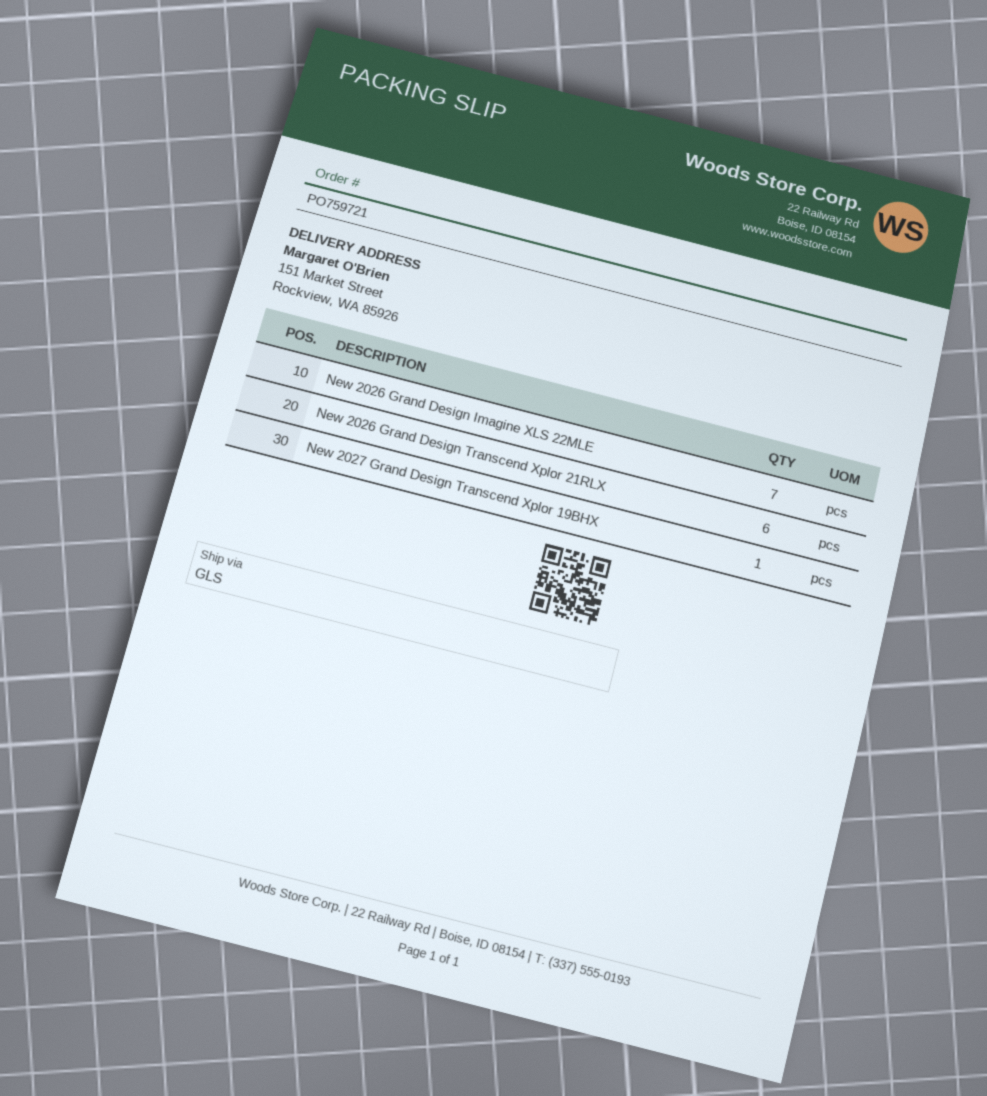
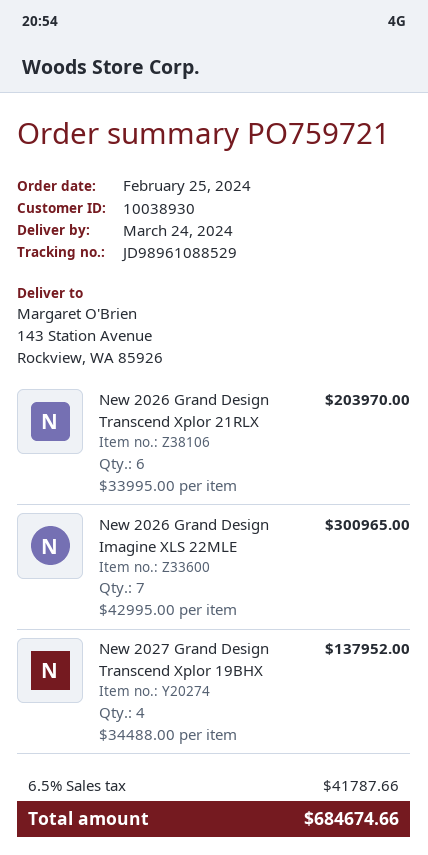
ship to: 151 Market Street, Rockview, WA 85926 -> 143 Station Avenue, Rockview, WA 85926
New 2027 Grand Design Transcend Xplor 19BHX: 1 -> 4

